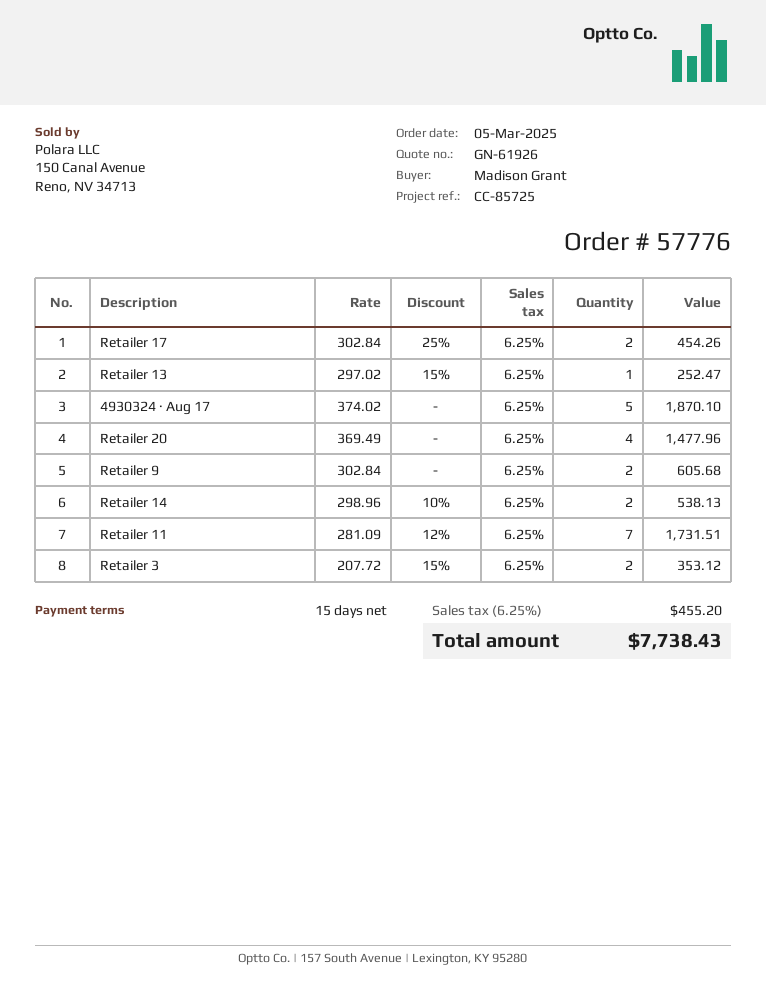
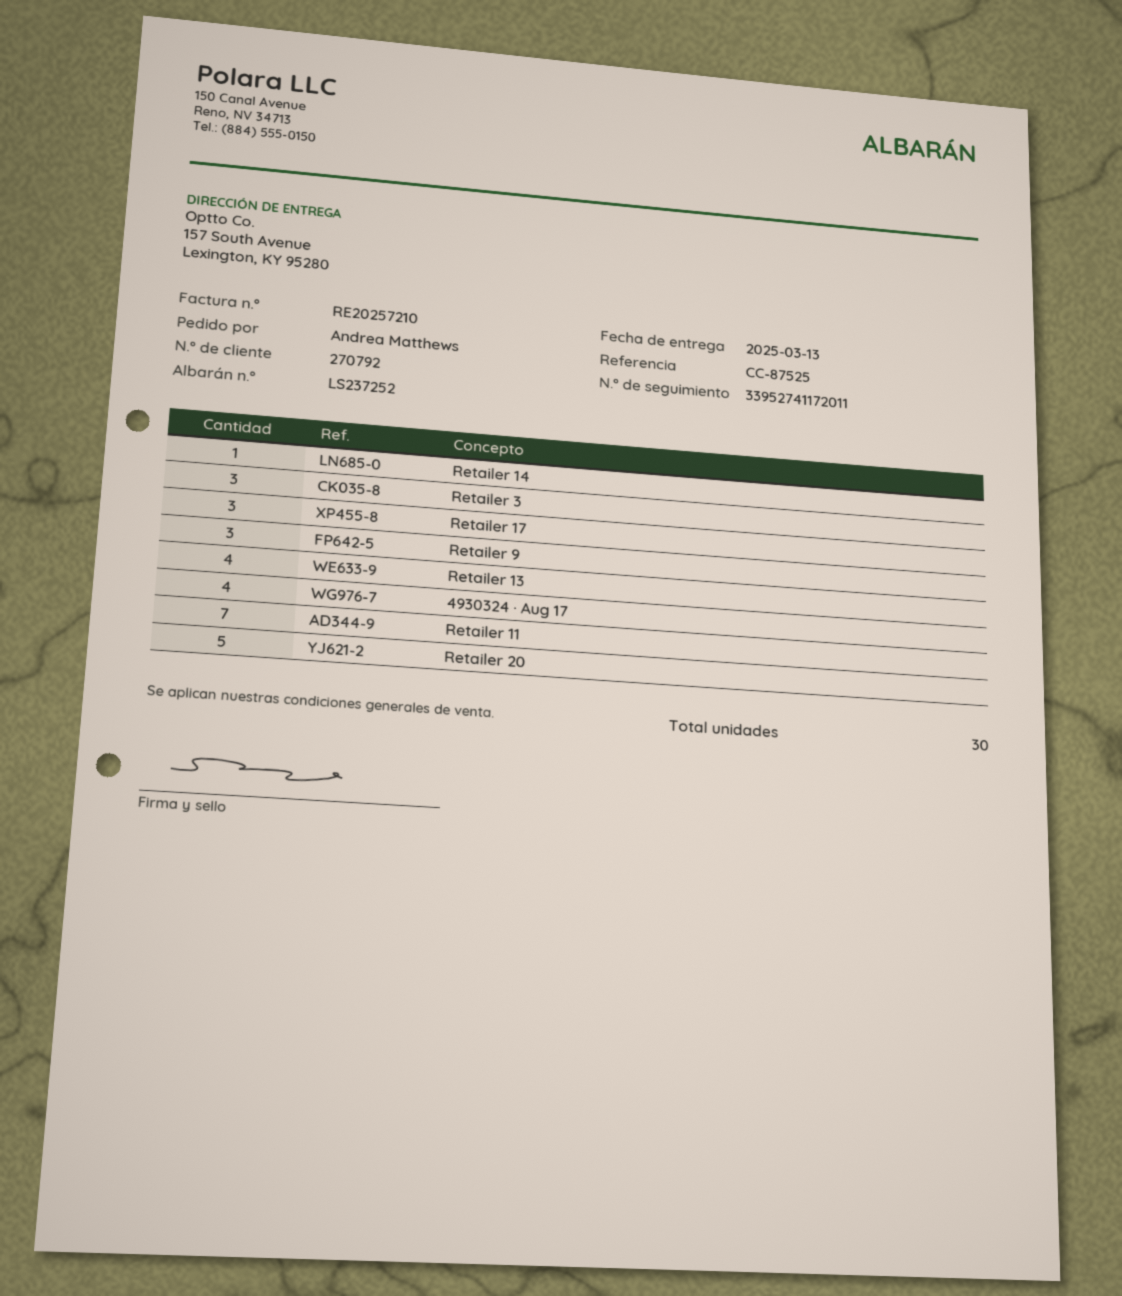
reference: CC-85725 -> CC-87525
ordered by: Madison Grant -> Andrea Matthews
Retailer 17: 2 -> 3
Retailer 13: 1 -> 4
4930324 · Aug 17: 5 -> 4
Retailer 20: 4 -> 5
Retailer 9: 2 -> 3
Retailer 14: 2 -> 1
Retailer 3: 2 -> 3

